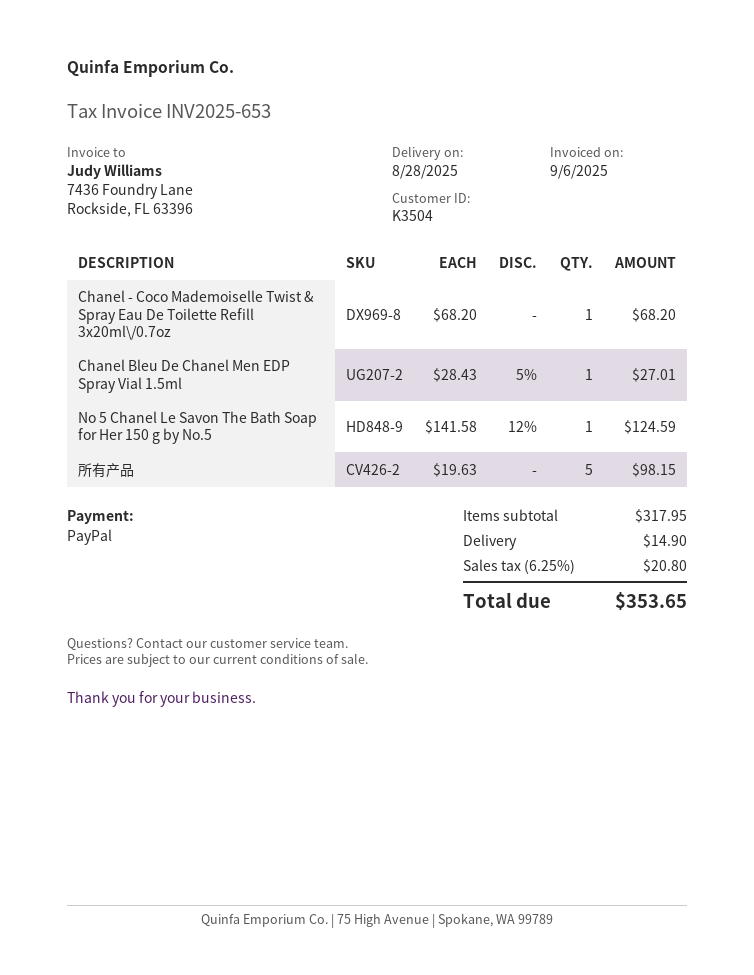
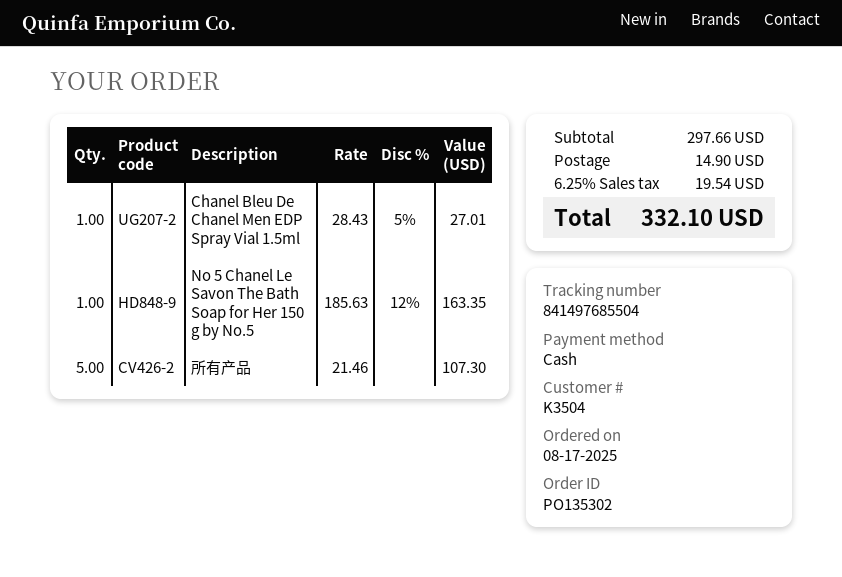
payment method: PayPal -> cash
Chanel - Coco Mademoiselle Twist & Spray Eau De Toilette Refill 3x20ml\/0.7oz: 1 x 68.20 = 68.20 -> none
No 5 Chanel Le Savon The Bath Soap for Her 150 g by No.5: 1 x 141.58 - 12% = 124.59 -> 1 x 185.63 - 12% = 163.35
所有产品: 5 x 19.63 = 98.15 -> 5 x 21.46 = 107.30
subtotal: 317.95 -> 297.66
tax: 6.25% = 20.80 -> 6.25% = 19.54
total: 353.65 -> 332.10

